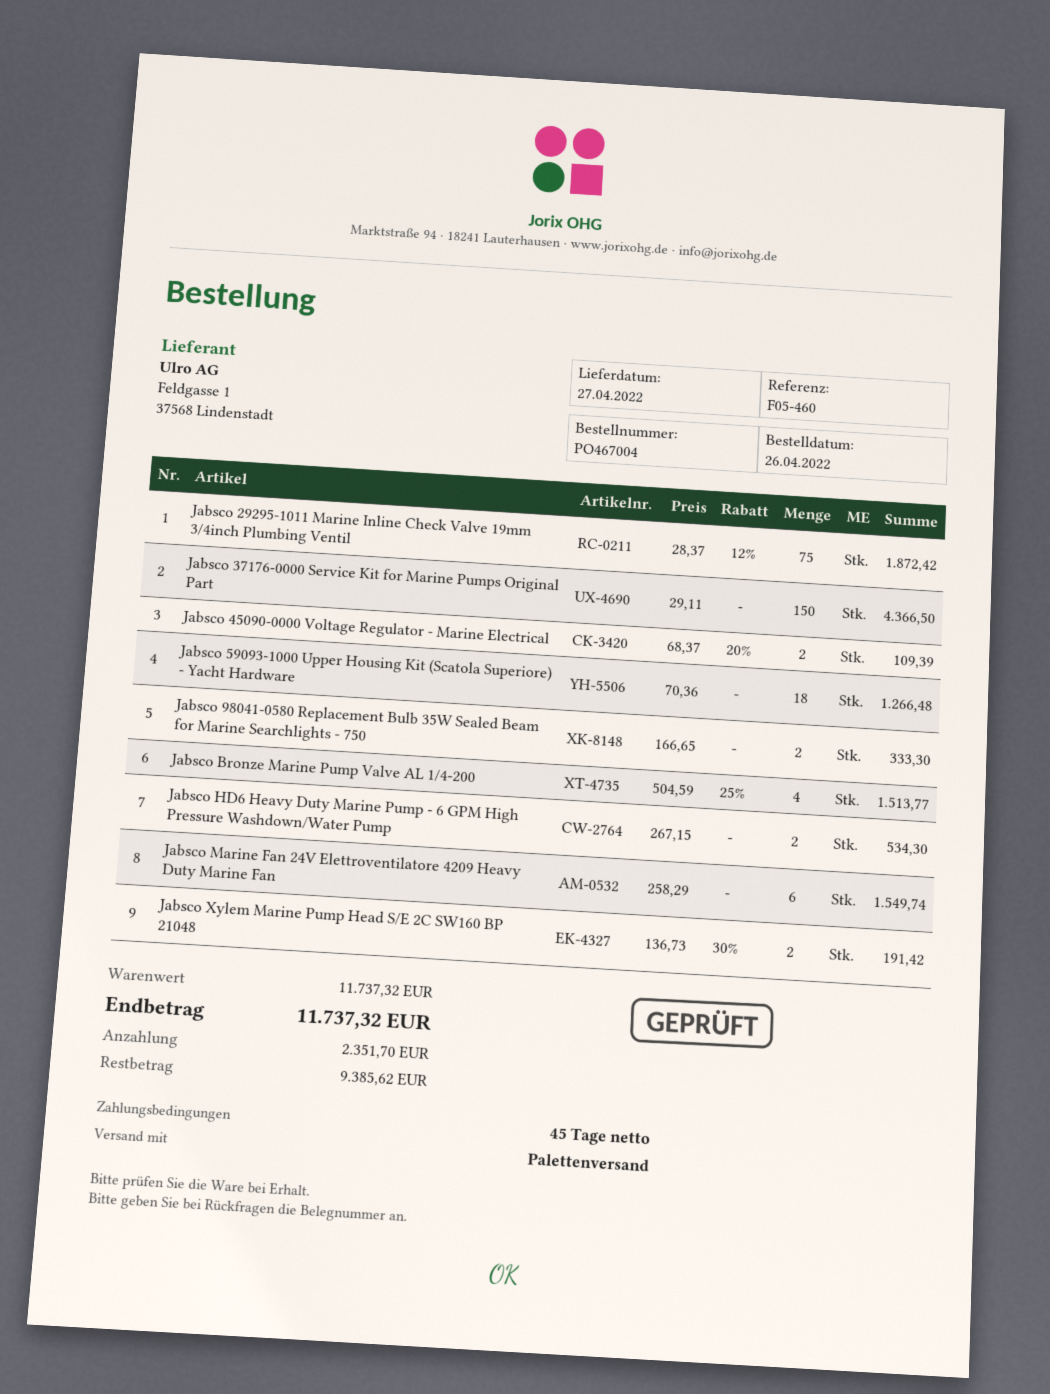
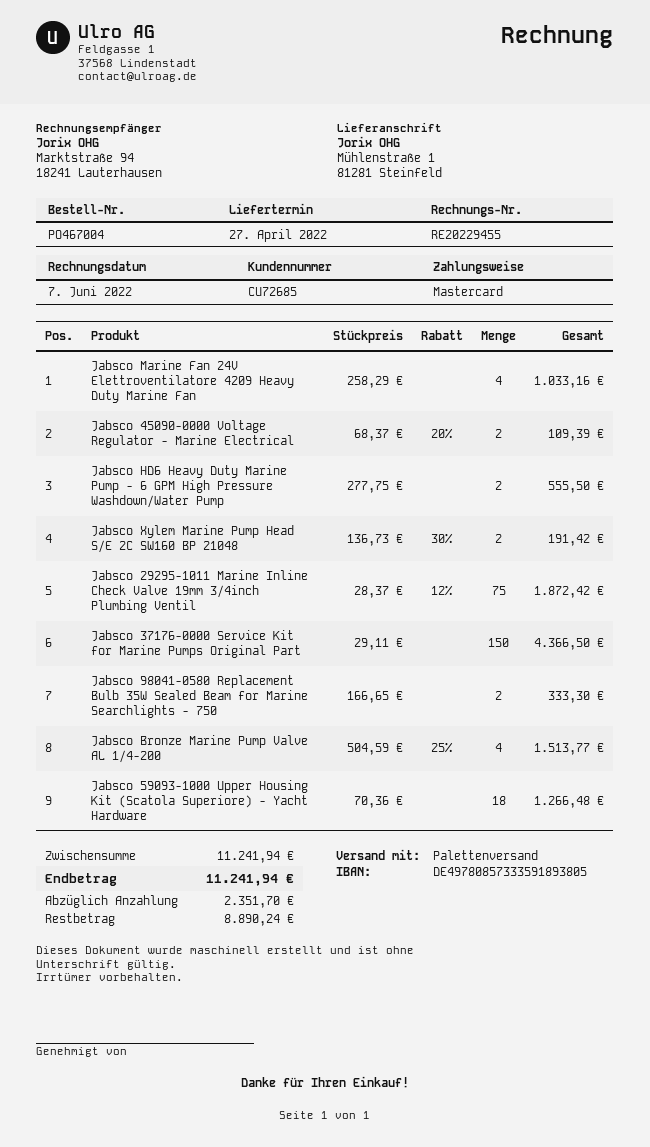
Jabsco HD6 Heavy Duty Marine Pump - 6 GPM High Pressure Washdown/Water Pump: 2 x 267.15 = 534.30 -> 2 x 277.75 = 555.50
Jabsco Marine Fan 24V Elettroventilatore 4209 Heavy Duty Marine Fan: 6 x 258.29 = 1549.74 -> 4 x 258.29 = 1033.16
subtotal: 11737.32 -> 11241.94
total: 11737.32 -> 11241.94
balance: 9385.62 -> 8890.24

